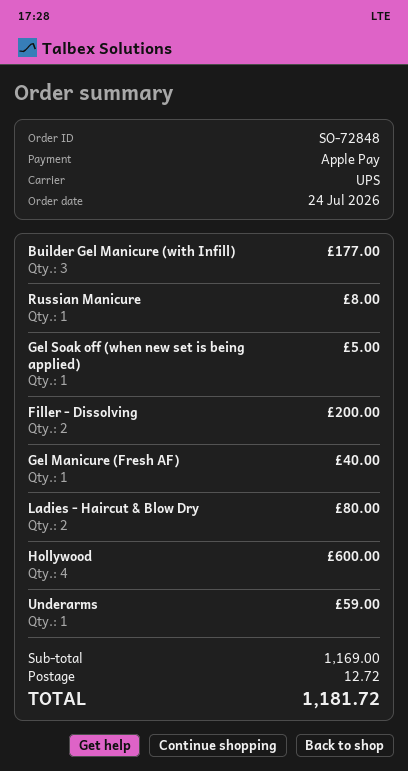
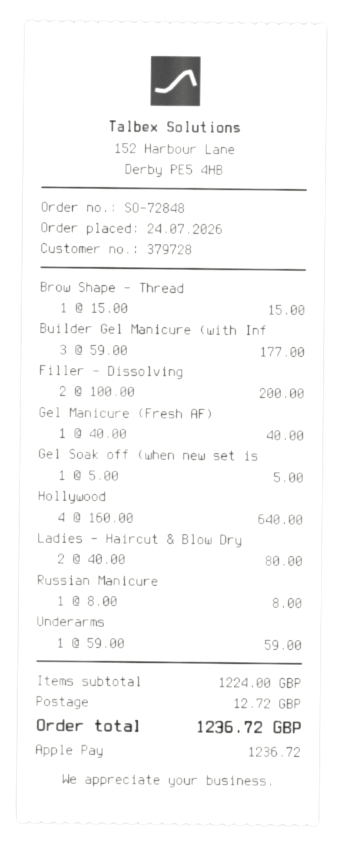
Hollywood: 4 for 600.00 -> 4 for 640.00
Brow Shape - Thread: none -> 1 for 15.00
subtotal: 1169.00 -> 1224.00
total: 1181.72 -> 1236.72

